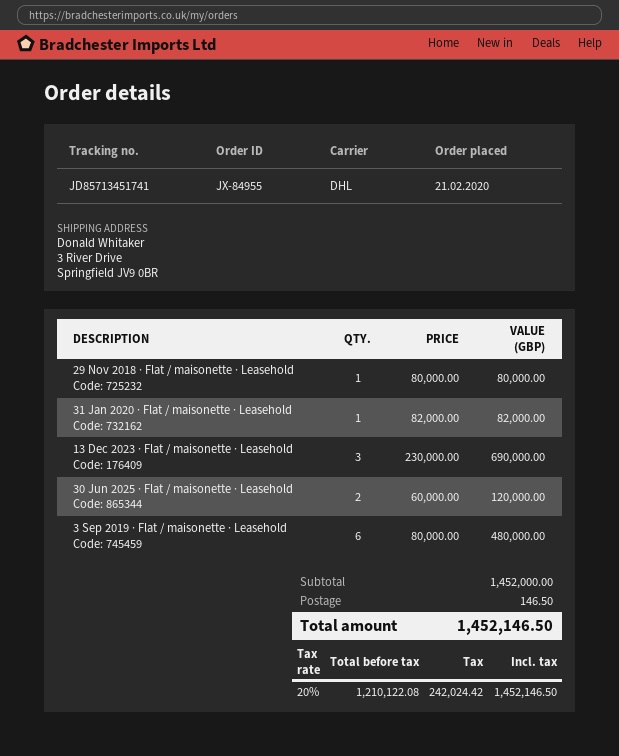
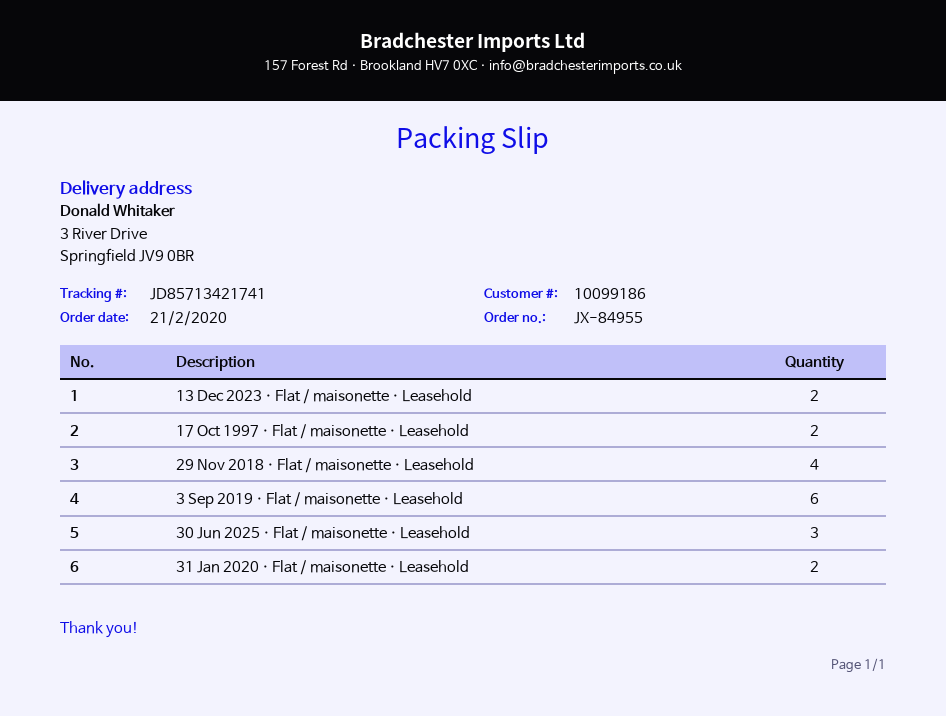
tracking number: JD85713451741 -> JD85713421741
29 Nov 2018 · Flat / maisonette · Leasehold: 1 -> 4
31 Jan 2020 · Flat / maisonette · Leasehold: 1 -> 2
13 Dec 2023 · Flat / maisonette · Leasehold: 3 -> 2
30 Jun 2025 · Flat / maisonette · Leasehold: 2 -> 3
17 Oct 1997 · Flat / maisonette · Leasehold: none -> 2

